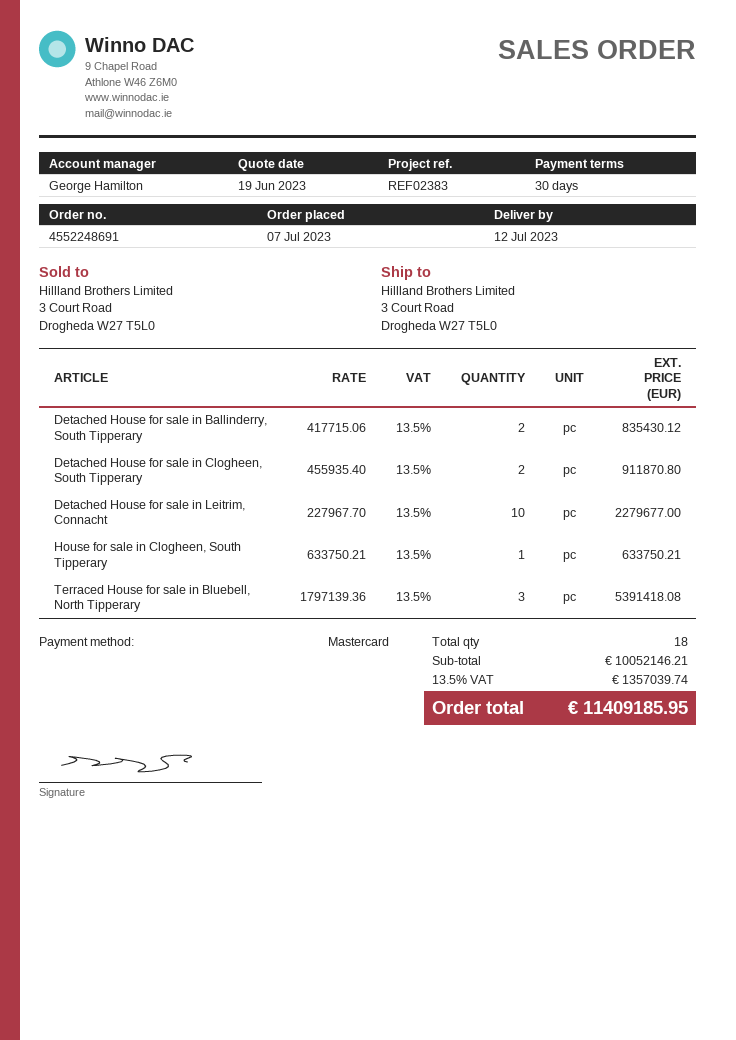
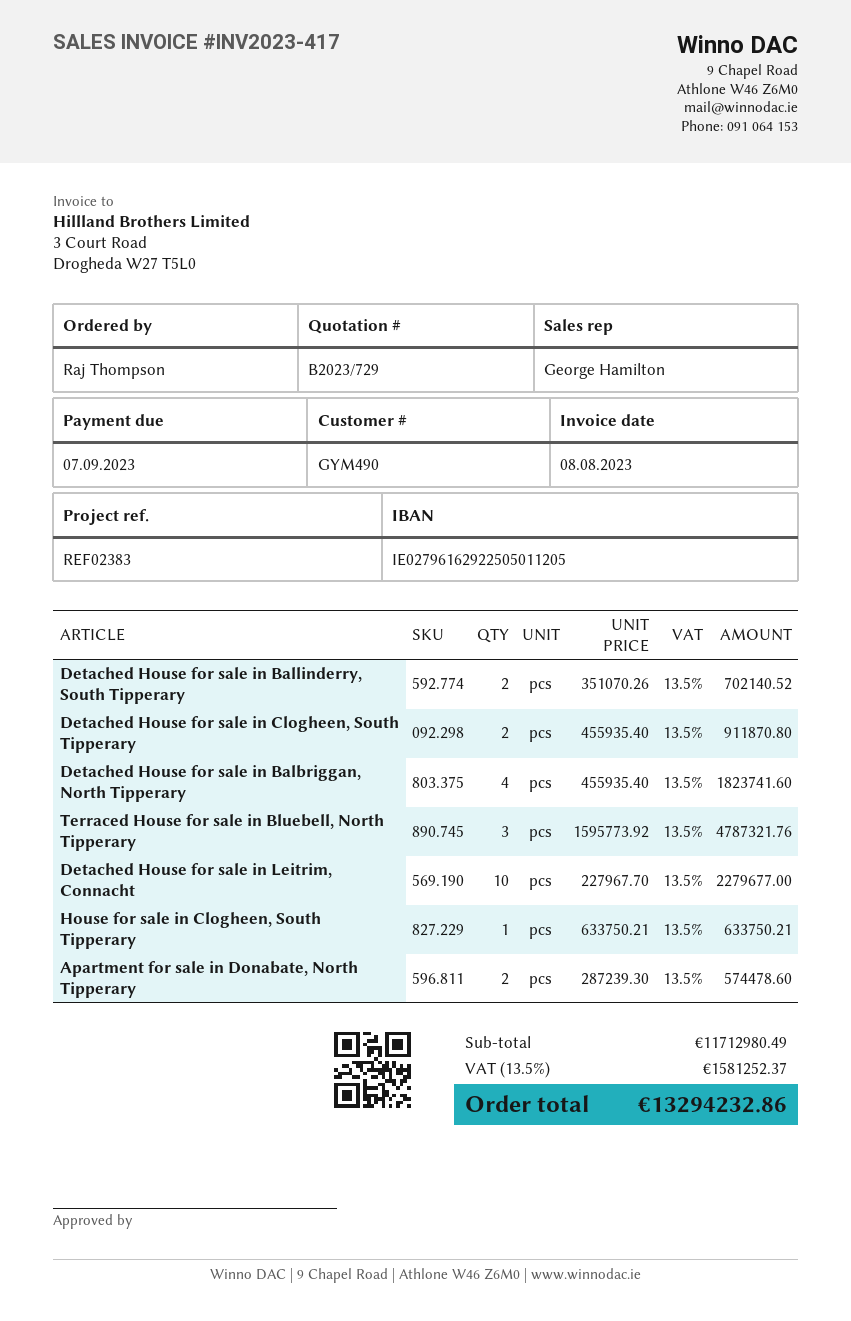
Detached House for sale in Ballinderry, South Tipperary: 2 x 417715.06 = 835430.12 -> 2 x 351070.26 = 702140.52
Terraced House for sale in Bluebell, North Tipperary: 3 x 1797139.36 = 5391418.08 -> 3 x 1595773.92 = 4787321.76
Detached House for sale in Balbriggan, North Tipperary: none -> 4 x 455935.40 = 1823741.60
Apartment for sale in Donabate, North Tipperary: none -> 2 x 287239.30 = 574478.60
subtotal: 10052146.21 -> 11712980.49
tax: 13.5% = 1357039.74 -> 13.5% = 1581252.37
total: 11409185.95 -> 13294232.86

